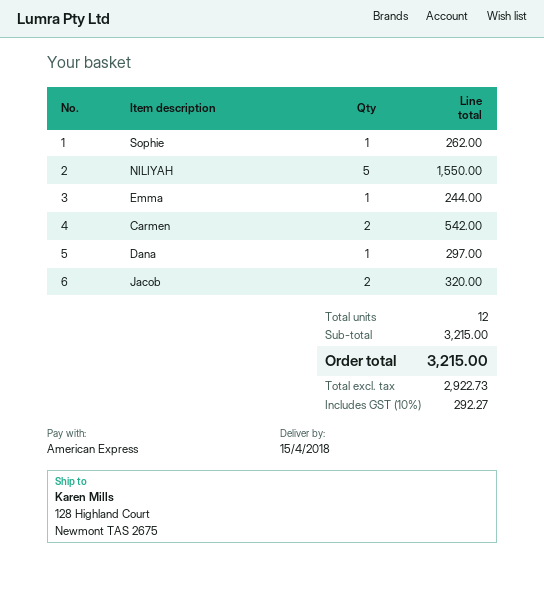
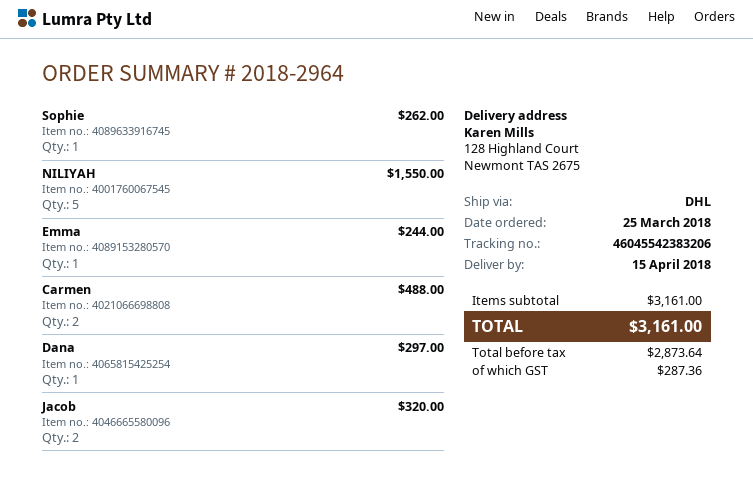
Carmen: 2 for 542.00 -> 2 for 488.00
subtotal: 3215.00 -> 3161.00
net: 2922.73 -> 2873.64
tax: 292.27 -> 287.36
total: 3215.00 -> 3161.00

